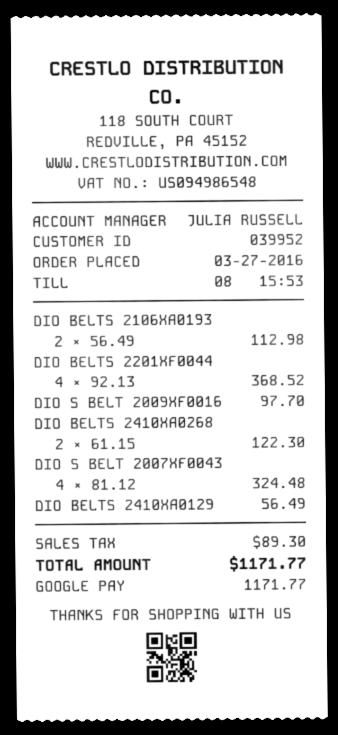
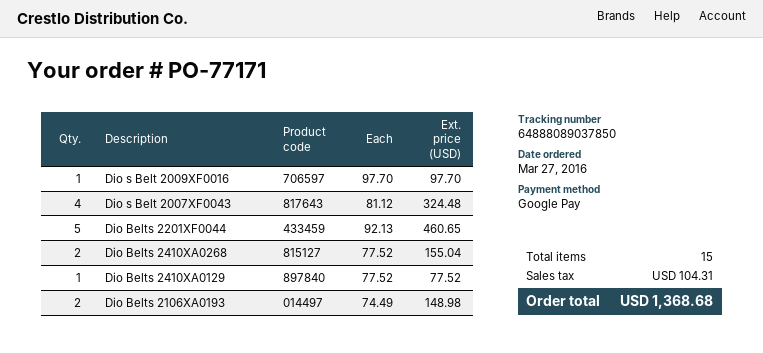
DIO BELTS 2106XA0193: 2 x 56.49 = 112.98 -> 2 x 74.49 = 148.98
DIO BELTS 2201XF0044: 4 x 92.13 = 368.52 -> 5 x 92.13 = 460.65
DIO BELTS 2410XA0268: 2 x 61.15 = 122.30 -> 2 x 77.52 = 155.04
DIO BELTS 2410XA0129: 1 x 56.49 = 56.49 -> 1 x 77.52 = 77.52
tax: 89.30 -> 104.31
total: 1171.77 -> 1368.68

